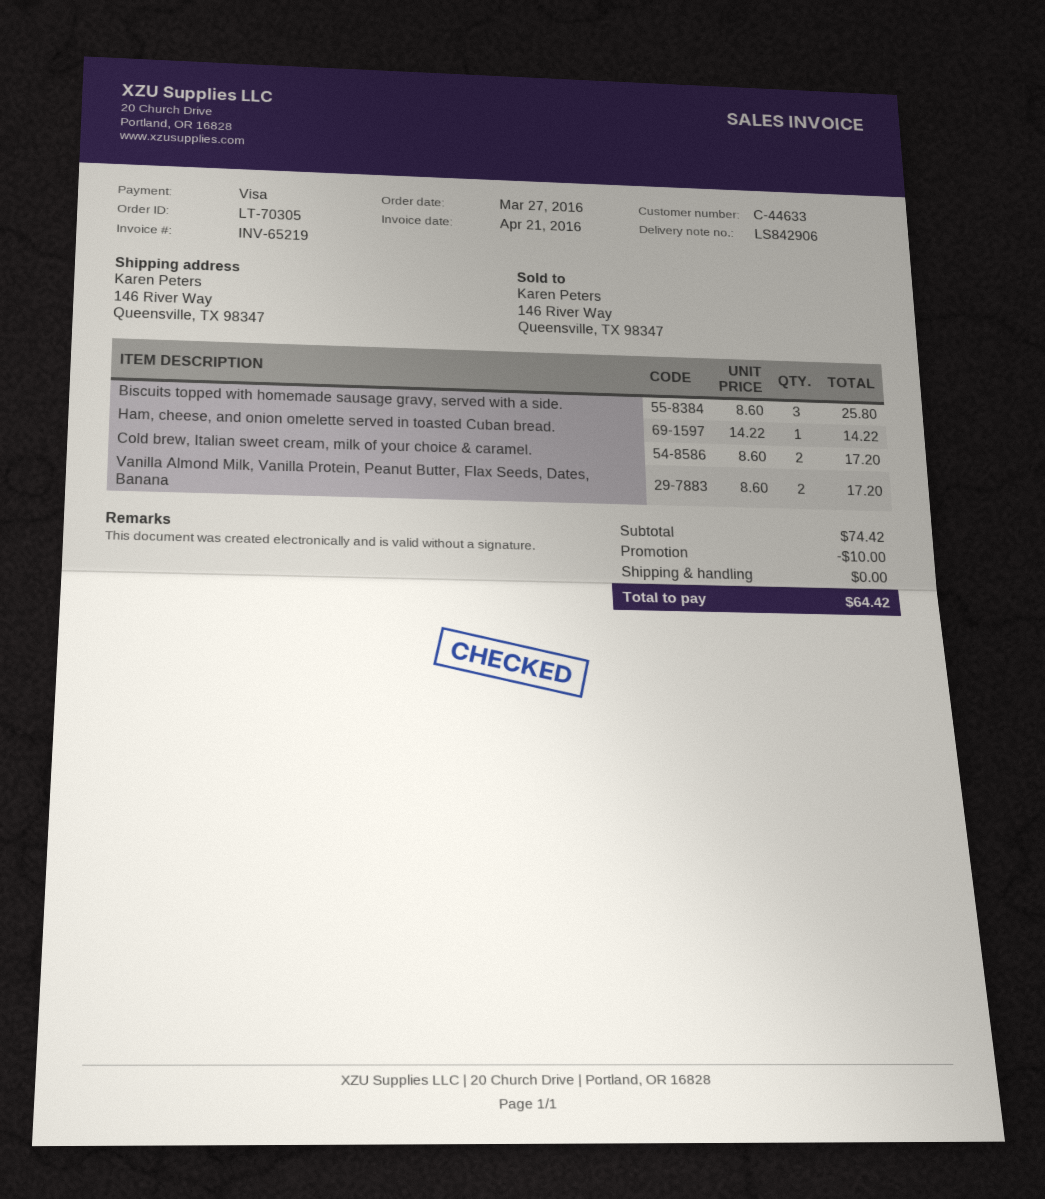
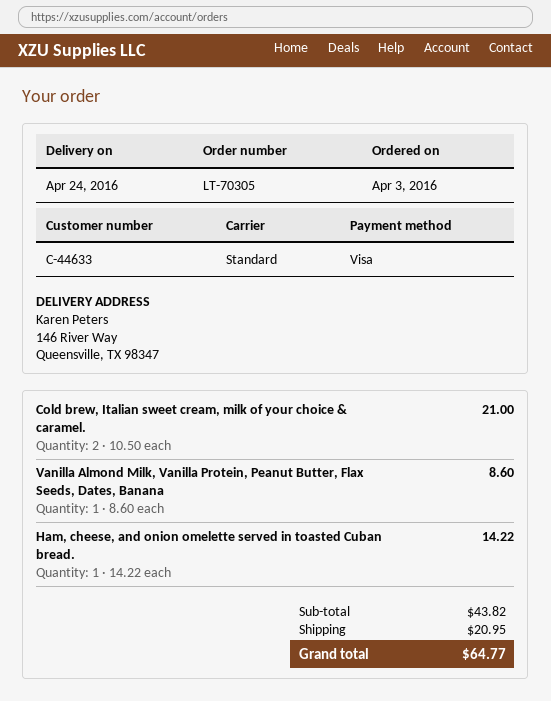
order date: 2016-03-27 -> 2016-04-03
Biscuits topped with homemade sausage gravy, served with a side.: 3 x 8.60 = 25.80 -> none
Cold brew, Italian sweet cream, milk of your choice & caramel.: 2 x 8.60 = 17.20 -> 2 x 10.50 = 21.00
Vanilla Almond Milk, Vanilla Protein, Peanut Butter, Flax Seeds, Dates, Banana: 2 x 8.60 = 17.20 -> 1 x 8.60 = 8.60
subtotal: 74.42 -> 43.82
discount: 10.00 -> none
shipping: 0.00 -> 20.95
total: 64.42 -> 64.77

